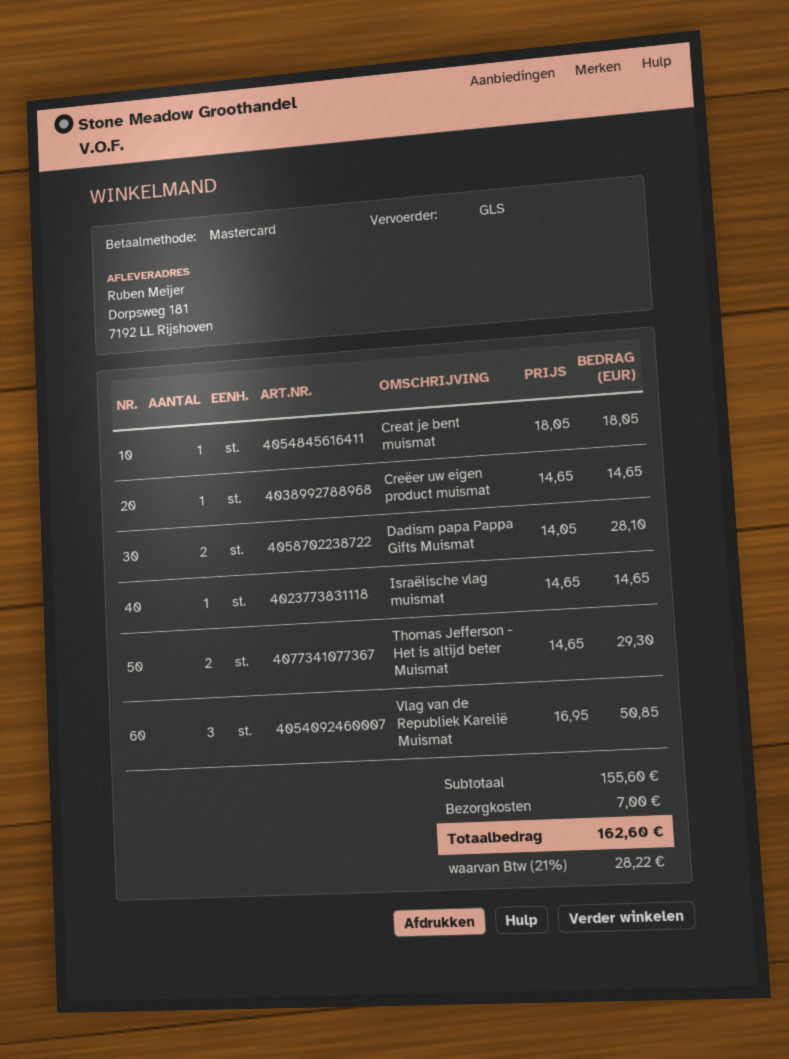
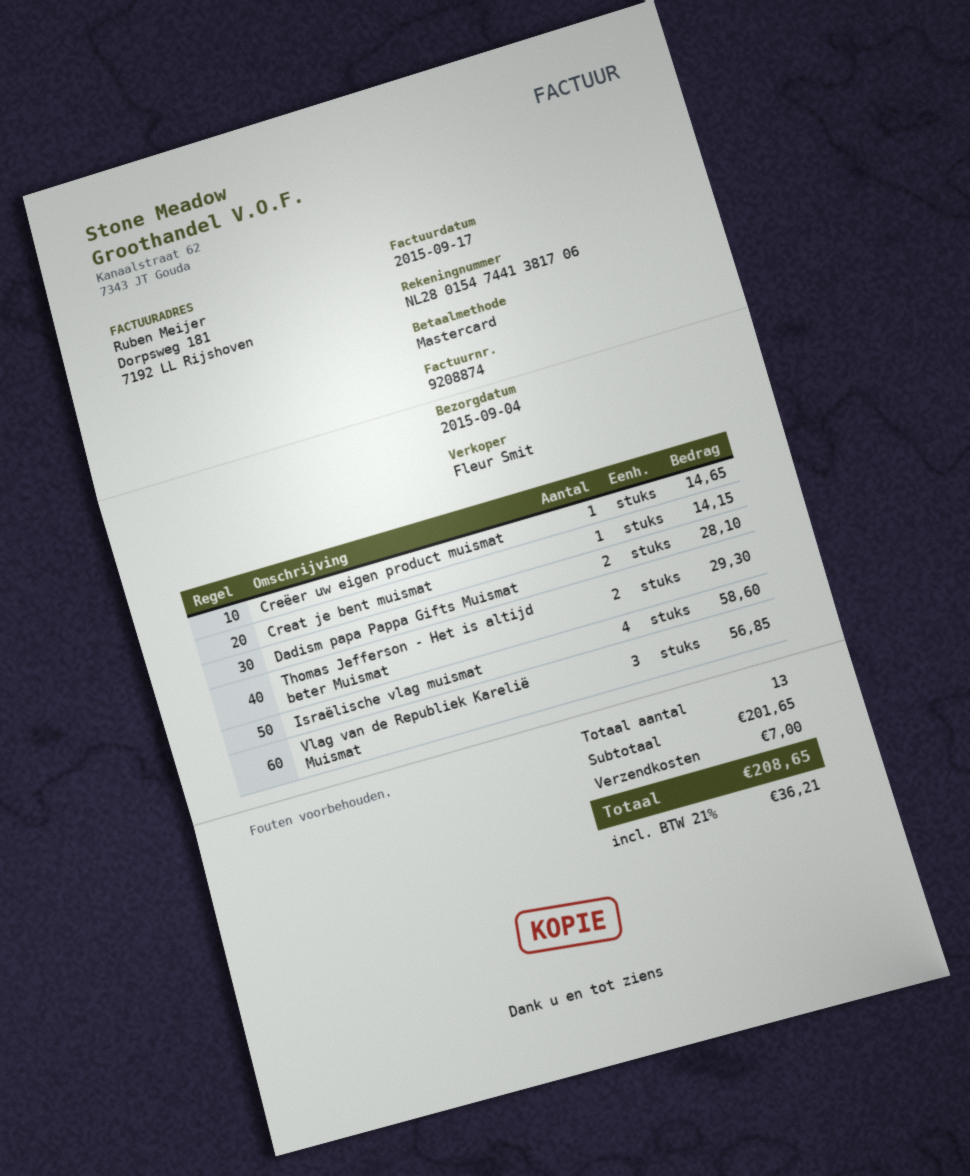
Creat je bent muismat: 1 for 18.05 -> 1 for 14.15
Israëlische vlag muismat: 1 for 14.65 -> 4 for 58.60
Vlag van de Republiek Karelië Muismat: 3 for 50.85 -> 3 for 56.85
subtotal: 155.60 -> 201.65
tax: 21% = 28.22 -> 21% = 36.21
total: 162.60 -> 208.65

